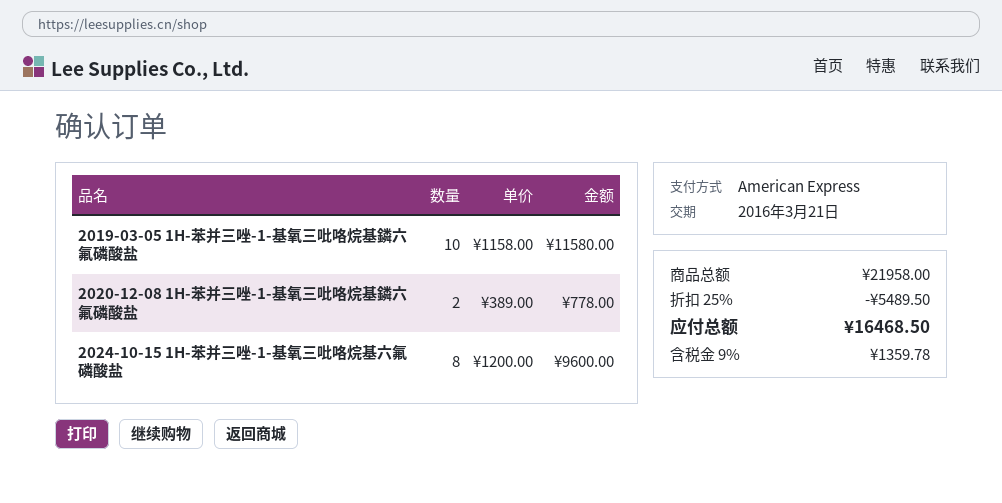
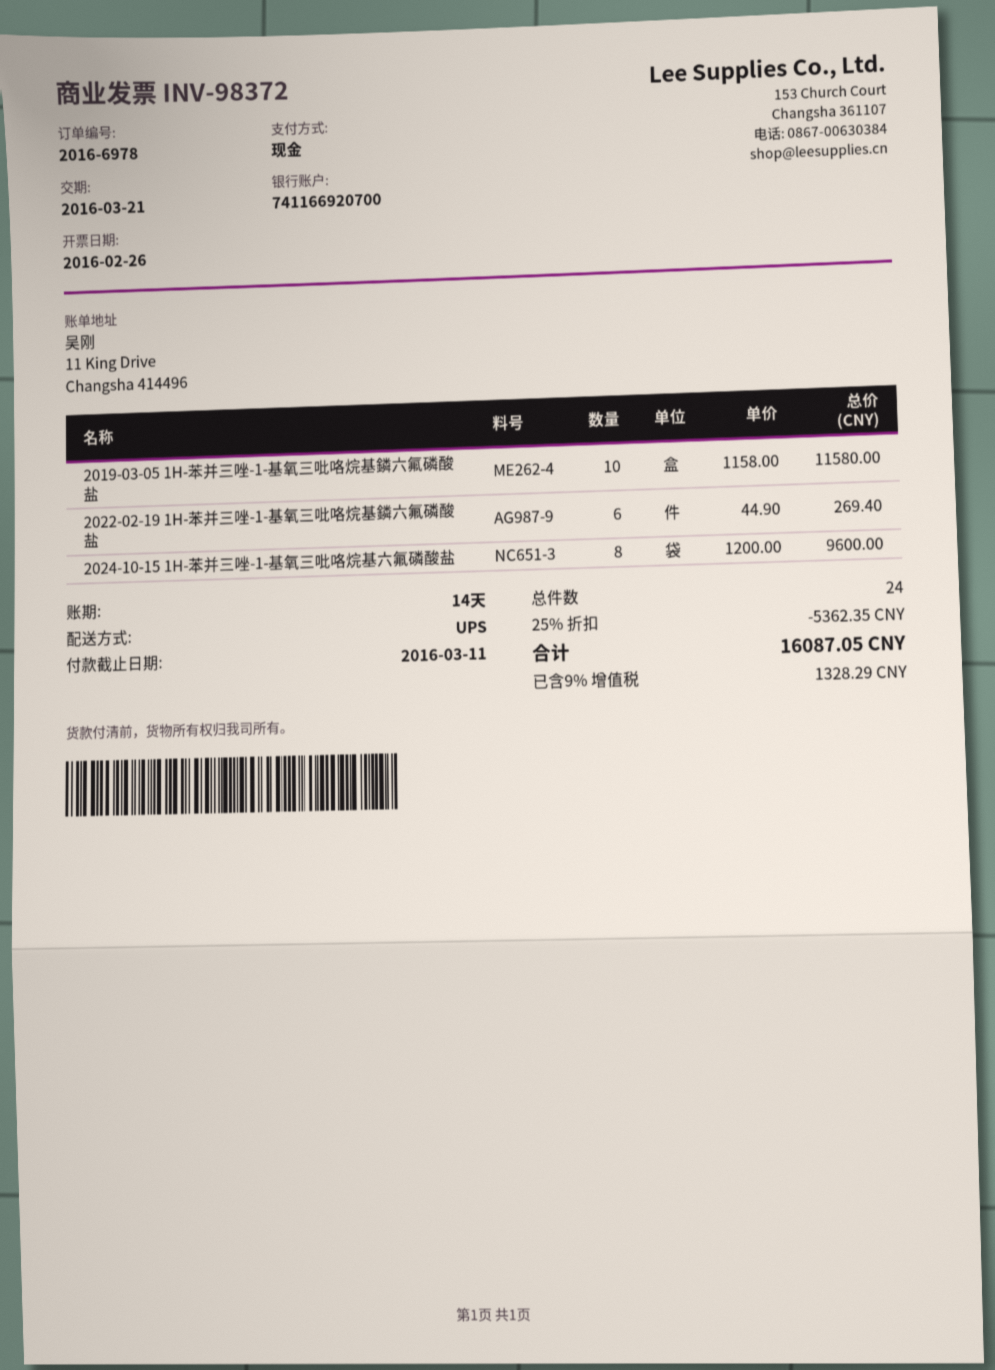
payment method: American Express -> cash
2020-12-08 1H-苯并三唑-1-基氧三吡咯烷基鏻六氟磷酸盐: 2 x 389.00 = 778.00 -> none
2022-02-19 1H-苯并三唑-1-基氧三吡咯烷基鏻六氟磷酸盐: none -> 6 x 44.90 = 269.40
discount: 25% = 5489.50 -> 25% = 5362.35
tax: 9% = 1359.78 -> 9% = 1328.29
total: 16468.50 -> 16087.05

